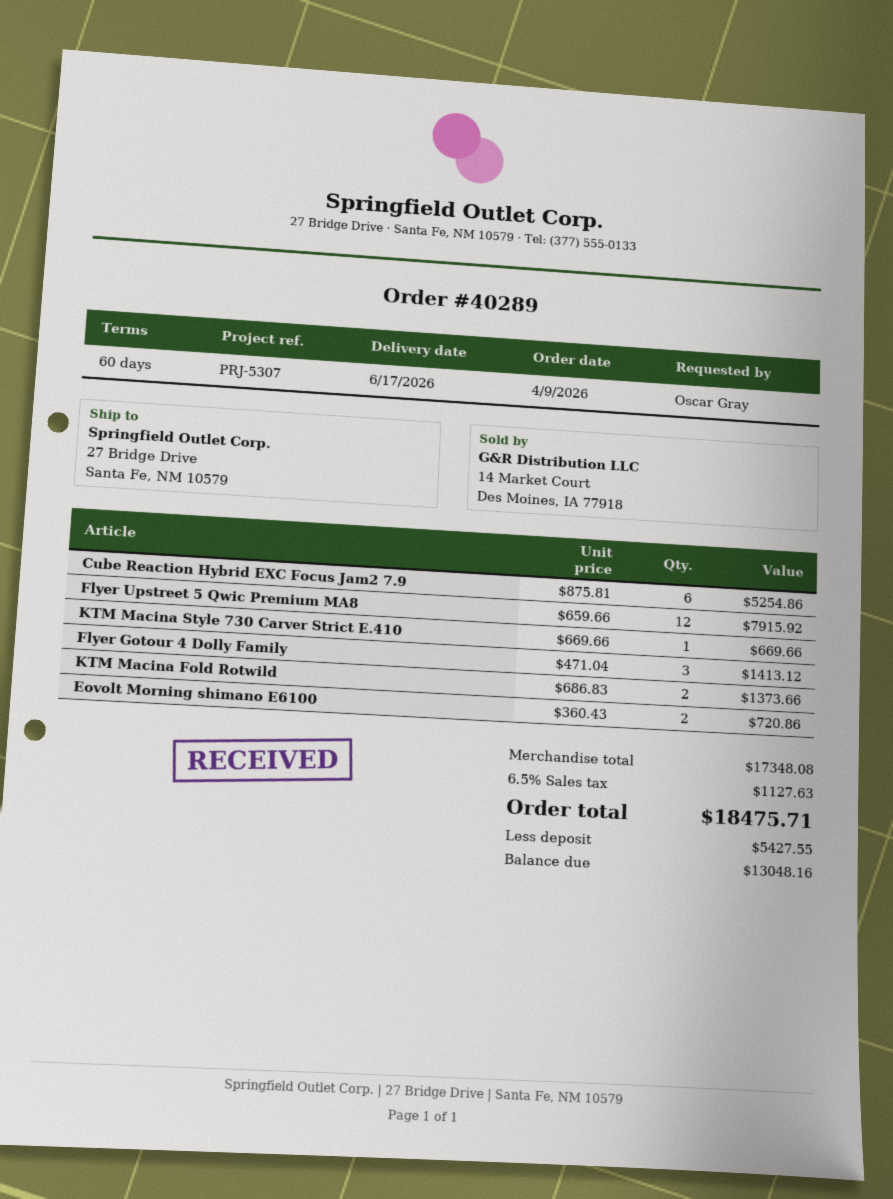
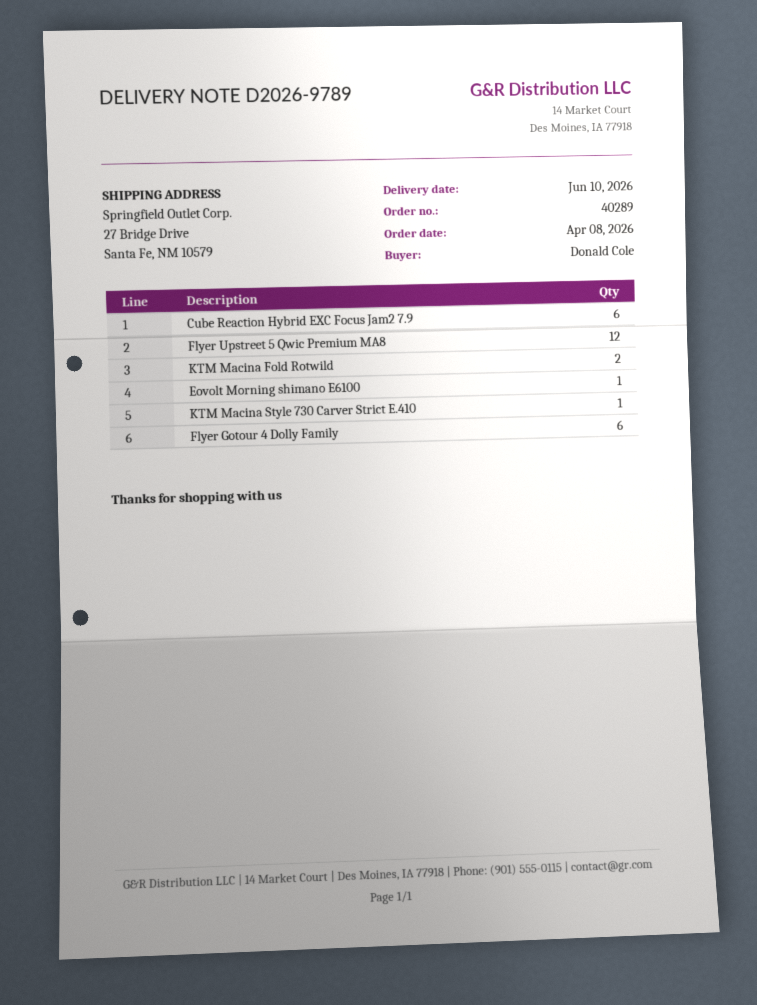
order date: 2026-04-09 -> 2026-04-08
delivery date: 2026-06-17 -> 2026-06-10
ordered by: Oscar Gray -> Donald Cole
Flyer Gotour 4 Dolly Family: 3 -> 6
Eovolt Morning shimano E6100: 2 -> 1

